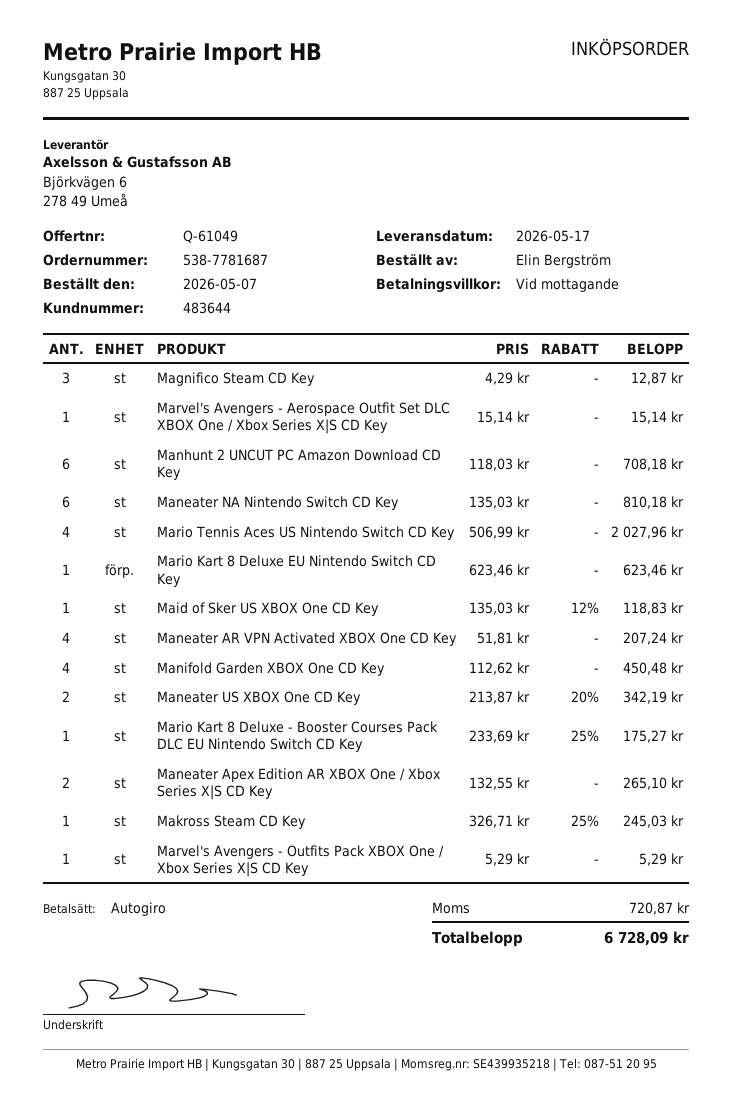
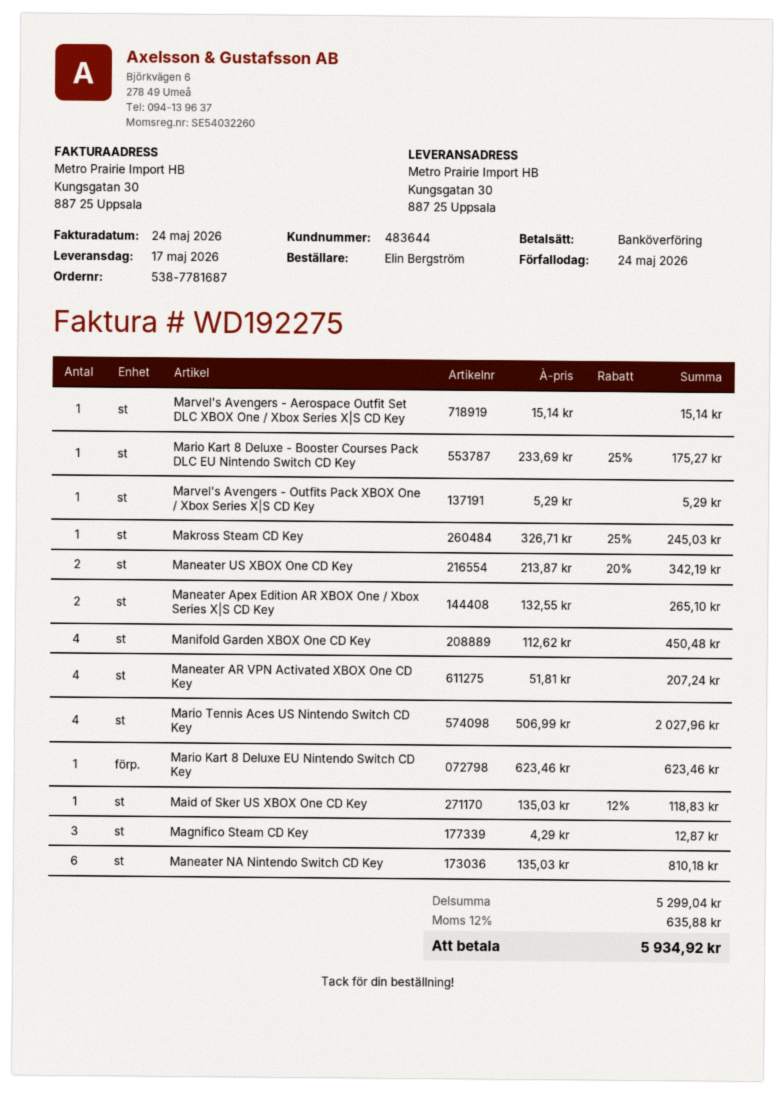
payment method: direct debit -> bank transfer
Manhunt 2 UNCUT PC Amazon Download CD Key: 6 x 118.03 = 708.18 -> none
tax: 720.87 -> 635.88
total: 6728.09 -> 5934.92

